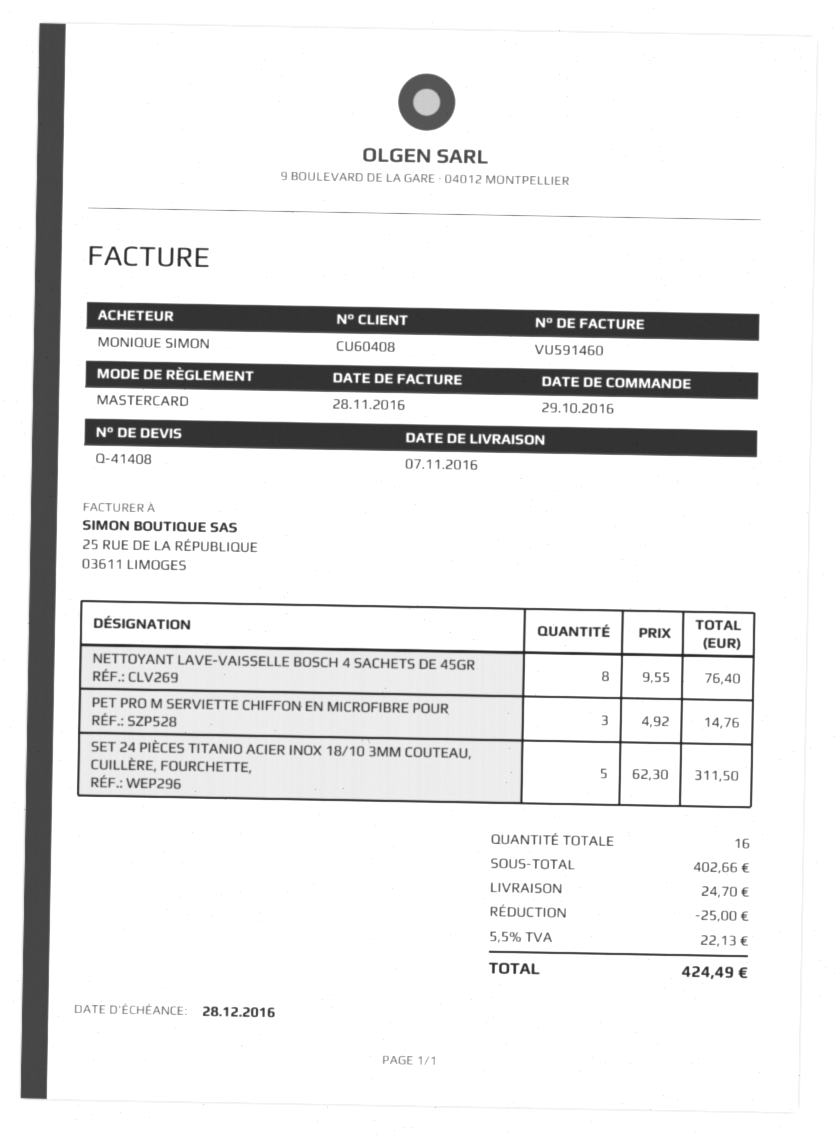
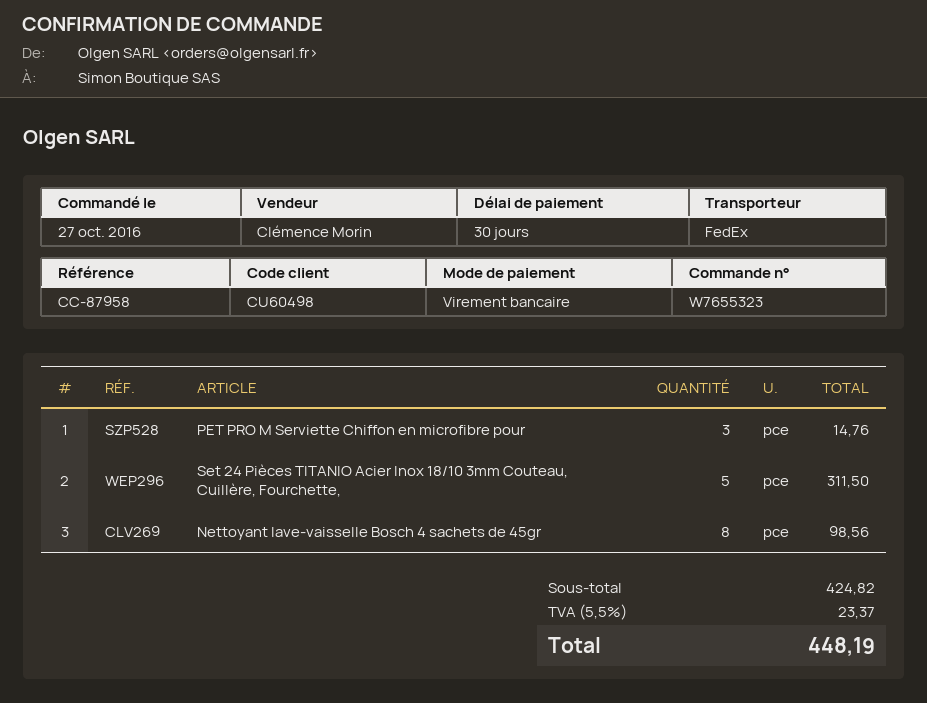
order date: 2016-10-29 -> 2016-10-27
customer number: CU60408 -> CU60498
payment method: Mastercard -> bank transfer
NETTOYANT LAVE-VAISSELLE BOSCH 4 SACHETS DE 45GR: 8 for 76.40 -> 8 for 98.56
subtotal: 402.66 -> 424.82
discount: 25.00 -> none
shipping: 24.70 -> none
tax: 5.5% = 22.13 -> 5.5% = 23.37
total: 424.49 -> 448.19

